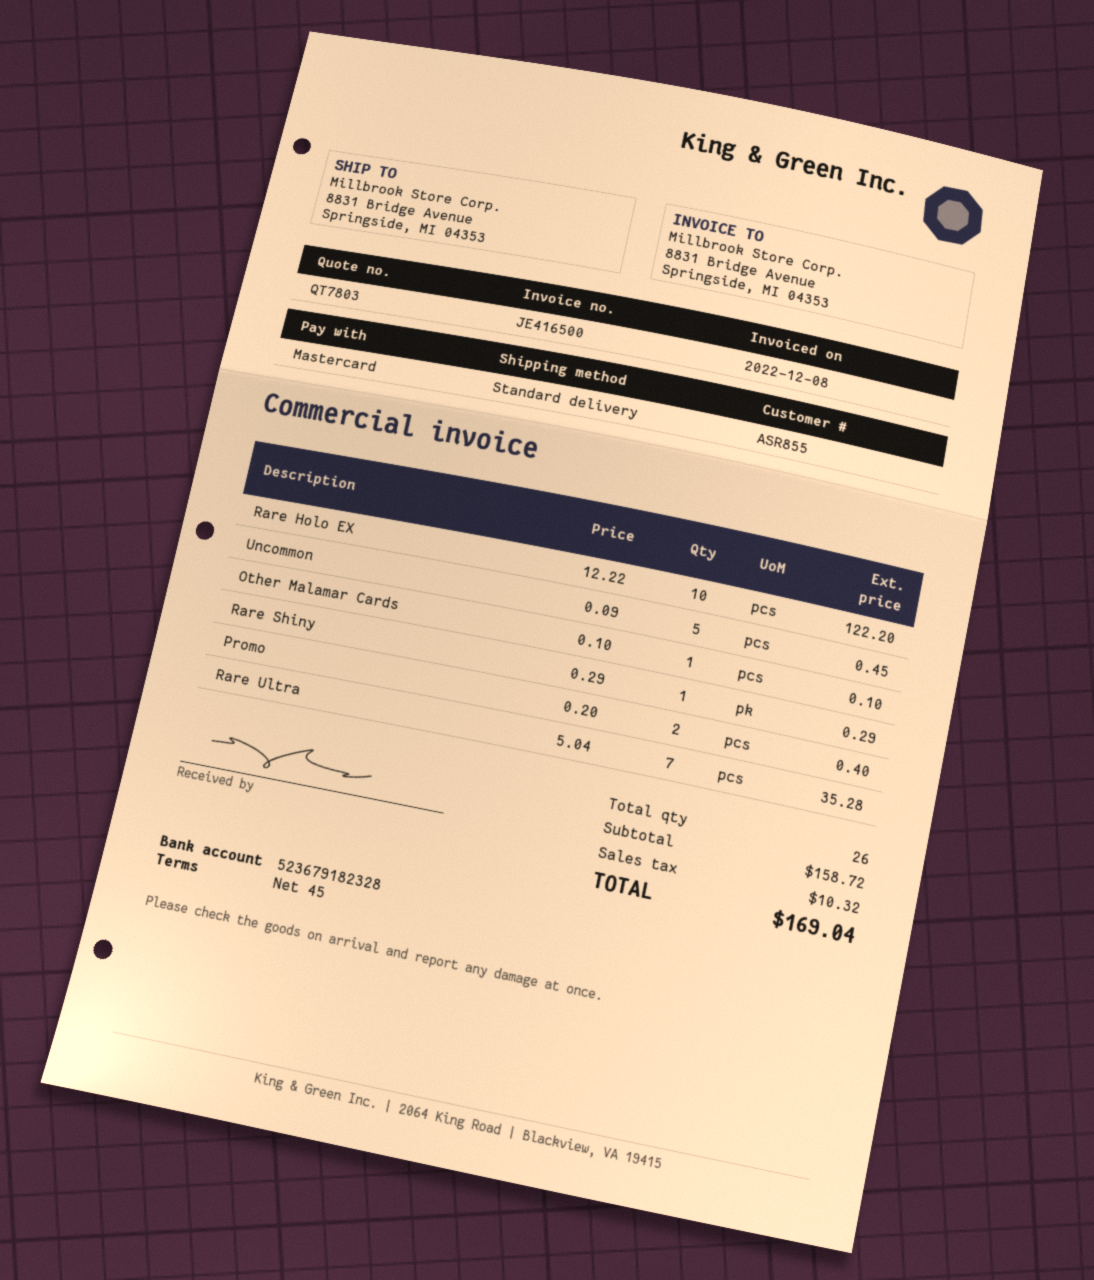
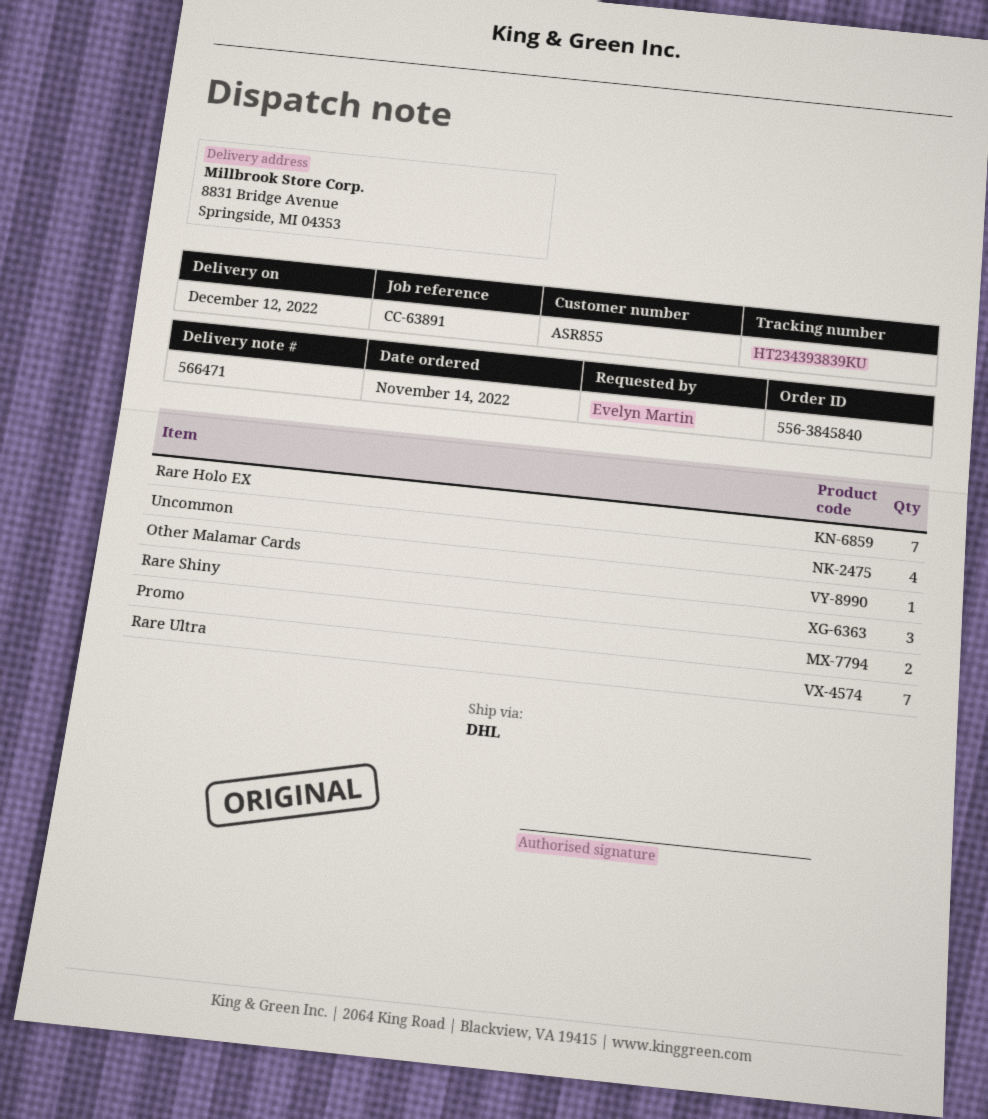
shipping method: standard -> DHL
Rare Holo EX: 10 -> 7
Uncommon: 5 -> 4
Rare Shiny: 1 -> 3

